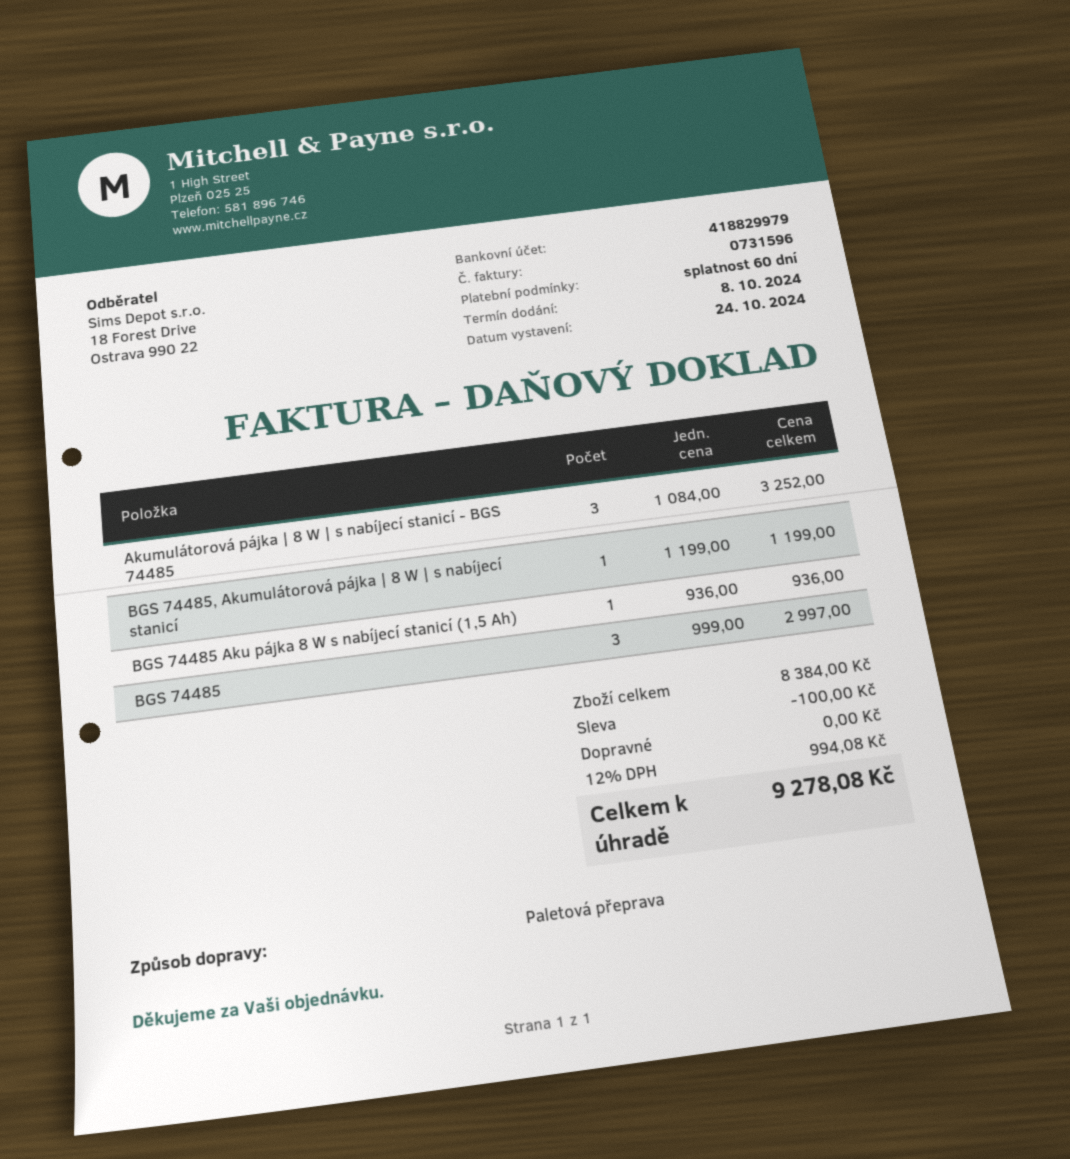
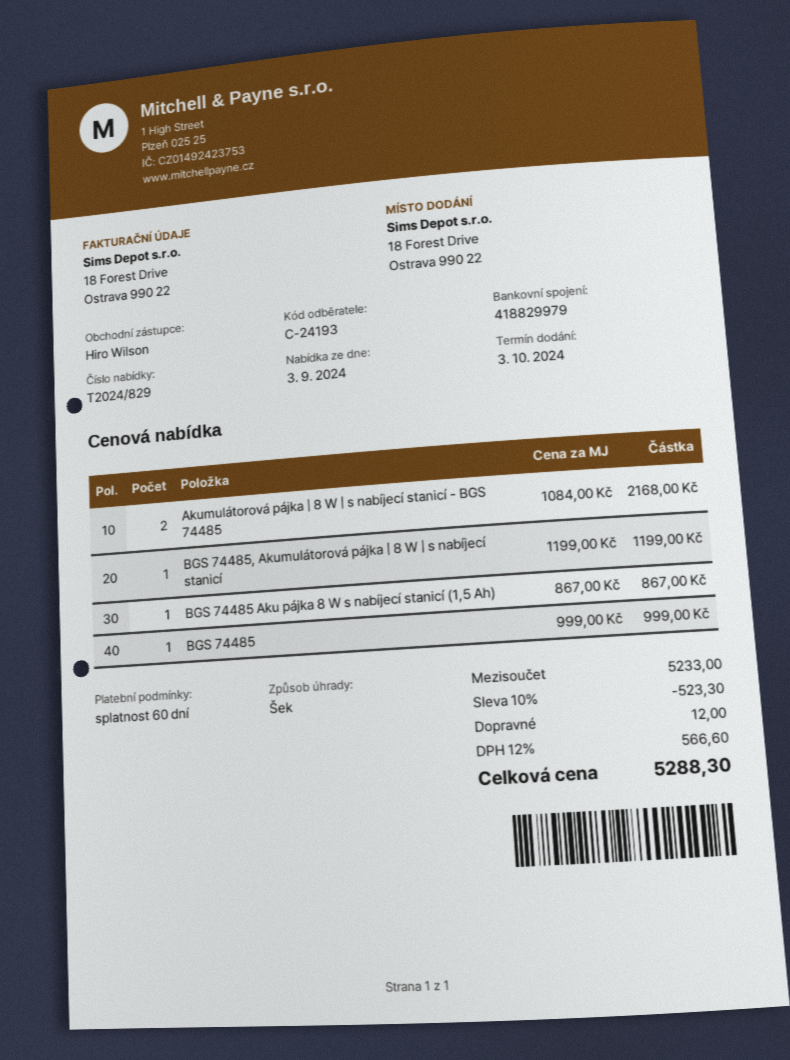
delivery date: 2024-10-08 -> 2024-10-03
Akumulátorová pájka | 8 W | s nabíjecí stanicí - BGS 74485: 3 x 1084.00 = 3252.00 -> 2 x 1084.00 = 2168.00
BGS 74485 Aku pájka 8 W s nabíjecí stanicí (1,5 Ah): 1 x 936.00 = 936.00 -> 1 x 867.00 = 867.00
BGS 74485: 3 x 999.00 = 2997.00 -> 1 x 999.00 = 999.00
subtotal: 8384.00 -> 5233.00
discount: 100.00 -> 523.30
shipping: 0.00 -> 12.00
tax: 12% = 994.08 -> 12% = 566.60
total: 9278.08 -> 5288.30

